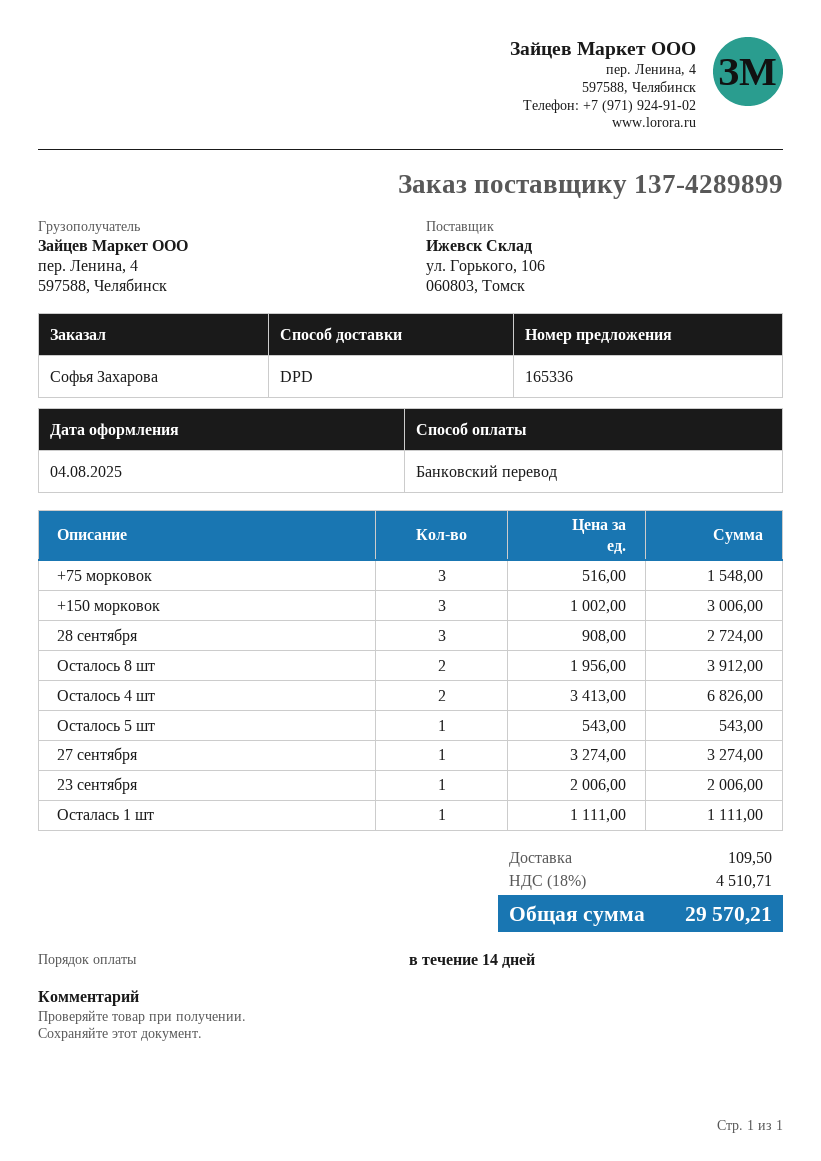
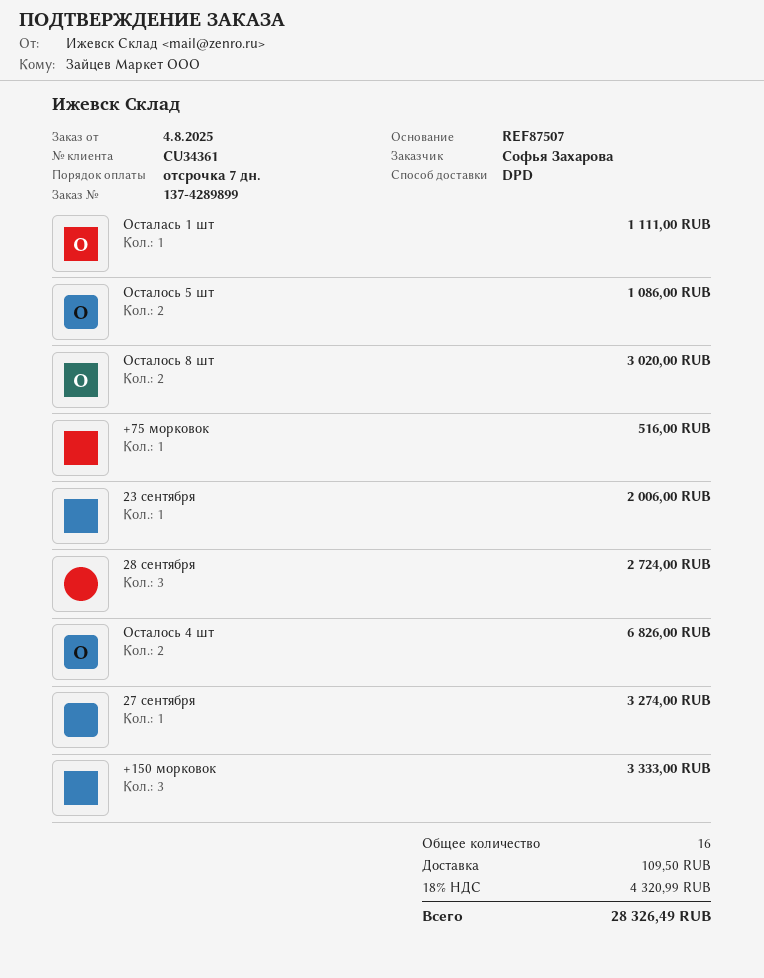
payment terms: 14 days -> 7 days
+75 морковок: 3 for 1548.00 -> 1 for 516.00
+150 морковок: 3 for 3006.00 -> 3 for 3333.00
Осталось 8 шт: 2 for 3912.00 -> 2 for 3020.00
Осталось 5 шт: 1 for 543.00 -> 2 for 1086.00
tax: 18% = 4510.71 -> 18% = 4320.99
total: 29570.21 -> 28326.49

